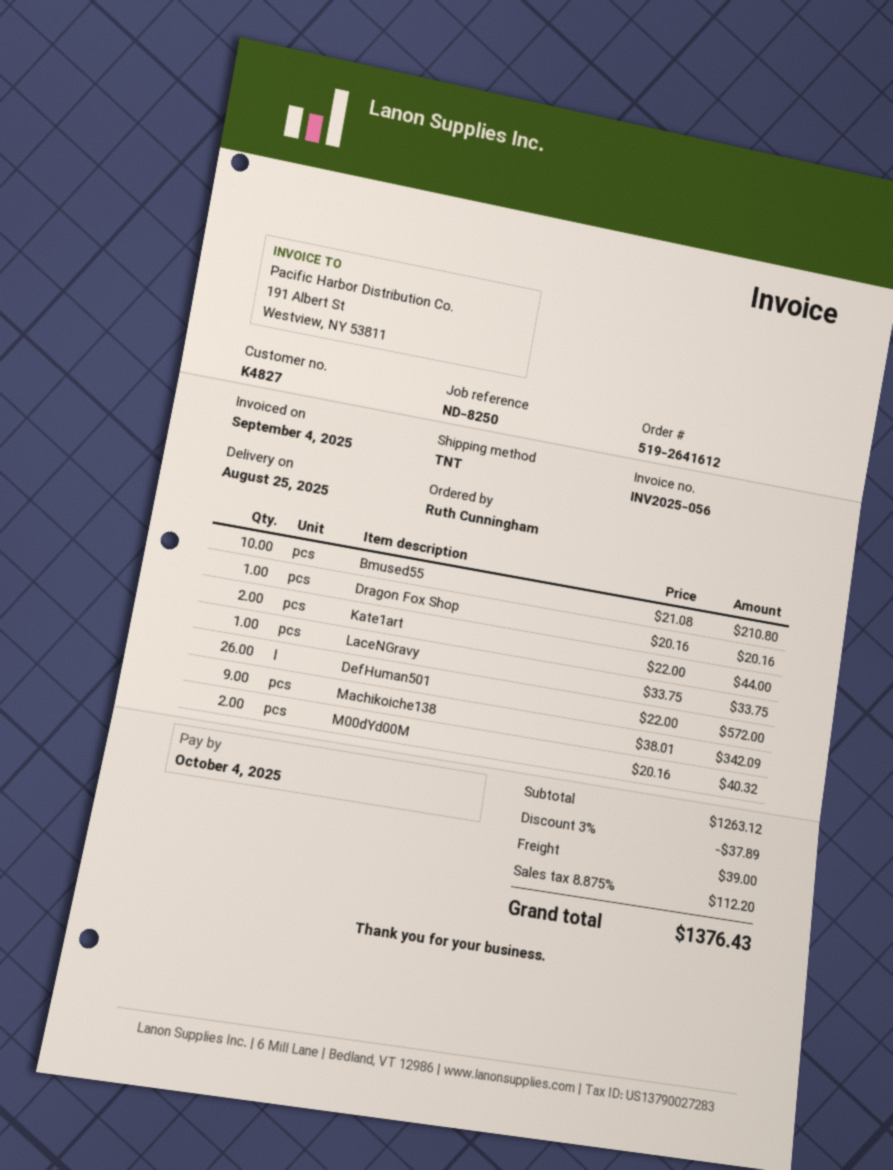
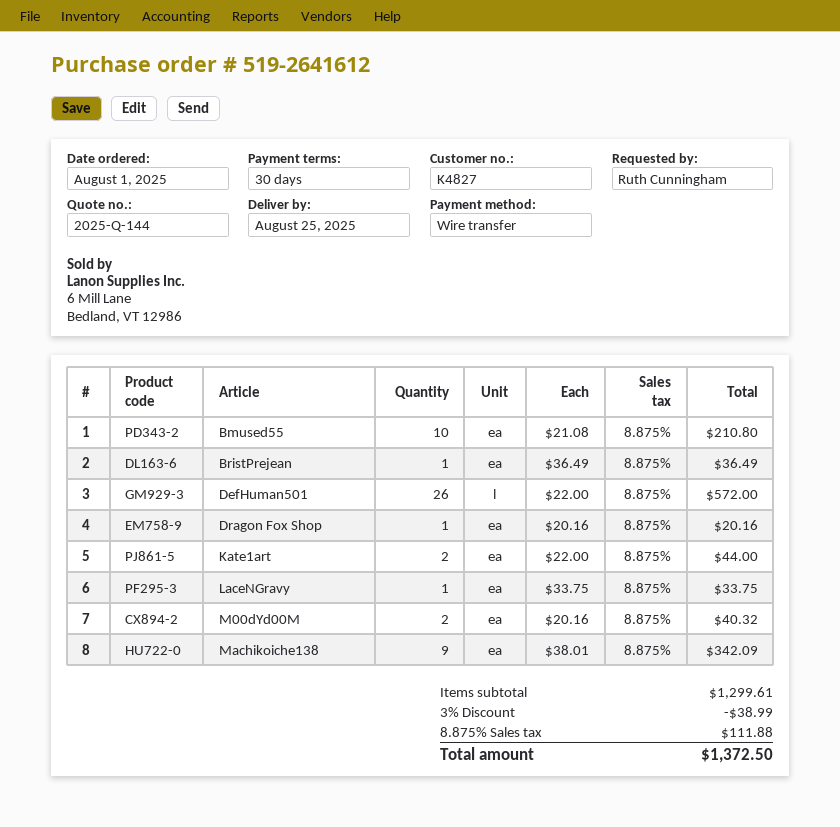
BristPrejean: none -> 1 x 36.49 = 36.49
subtotal: 1263.12 -> 1299.61
discount: 3% = 37.89 -> 3% = 38.99
shipping: 39.00 -> none
tax: 8.875% = 112.20 -> 8.875% = 111.88
total: 1376.43 -> 1372.50

